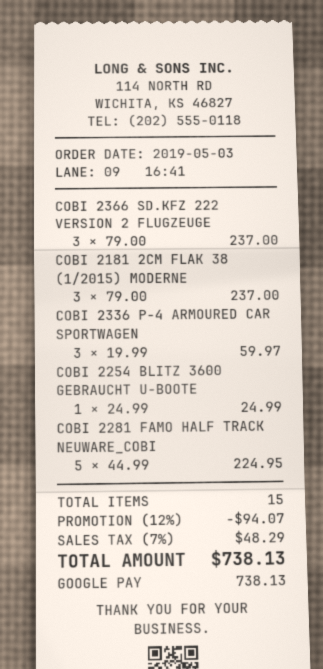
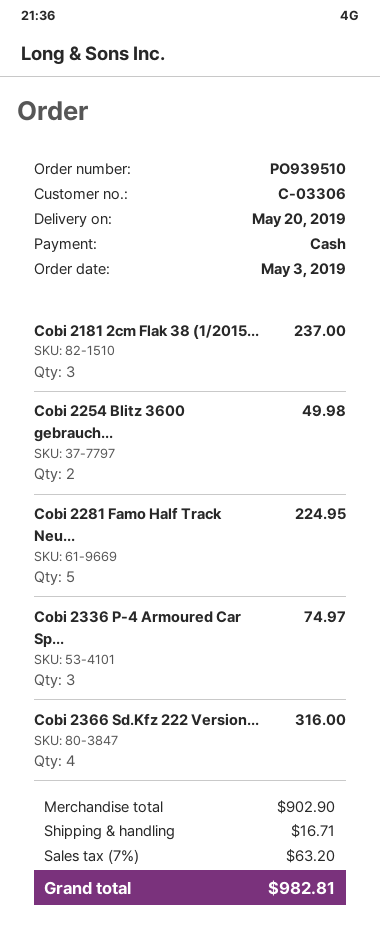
payment method: Google Pay -> cash
COBI 2366 SD.KFZ 222 VERSION 2 FLUGZEUGE: 3 for 237.00 -> 4 for 316.00
COBI 2336 P-4 ARMOURED CAR SPORTWAGEN: 3 for 59.97 -> 3 for 74.97
COBI 2254 BLITZ 3600 GEBRAUCHT U-BOOTE: 1 for 24.99 -> 2 for 49.98
discount: 12% = 94.07 -> none
shipping: none -> 16.71
tax: 7% = 48.29 -> 7% = 63.20
total: 738.13 -> 982.81

